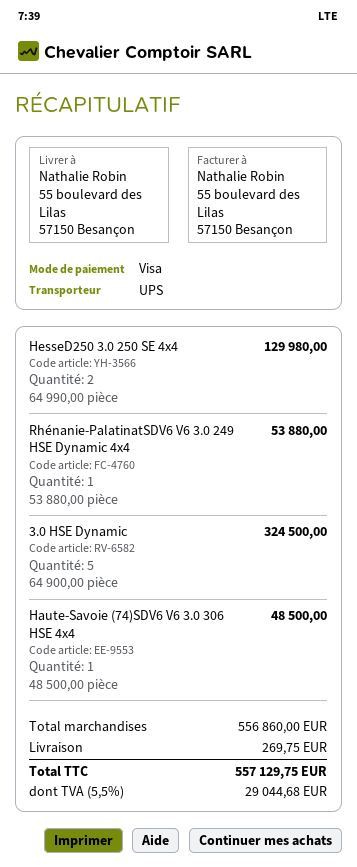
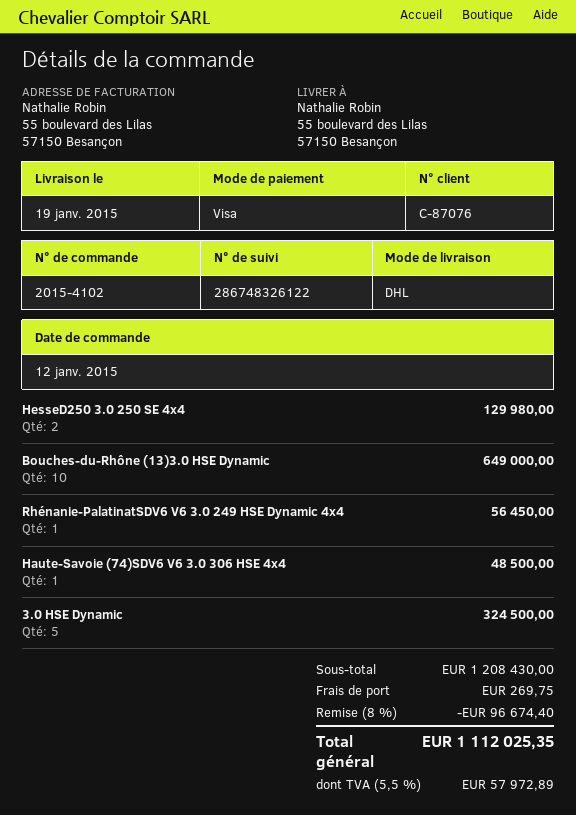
shipping method: UPS -> DHL
Rhénanie-PalatinatSDV6 V6 3.0 249 HSE Dynamic 4x4: 1 for 53880.00 -> 1 for 56450.00
Bouches-du-Rhône (13)3.0 HSE Dynamic: none -> 10 for 649000.00
subtotal: 556860.00 -> 1208430.00
discount: none -> 8% = 96674.40
tax: 5.5% = 29044.68 -> 5.5% = 57972.89
total: 557129.75 -> 1112025.35

